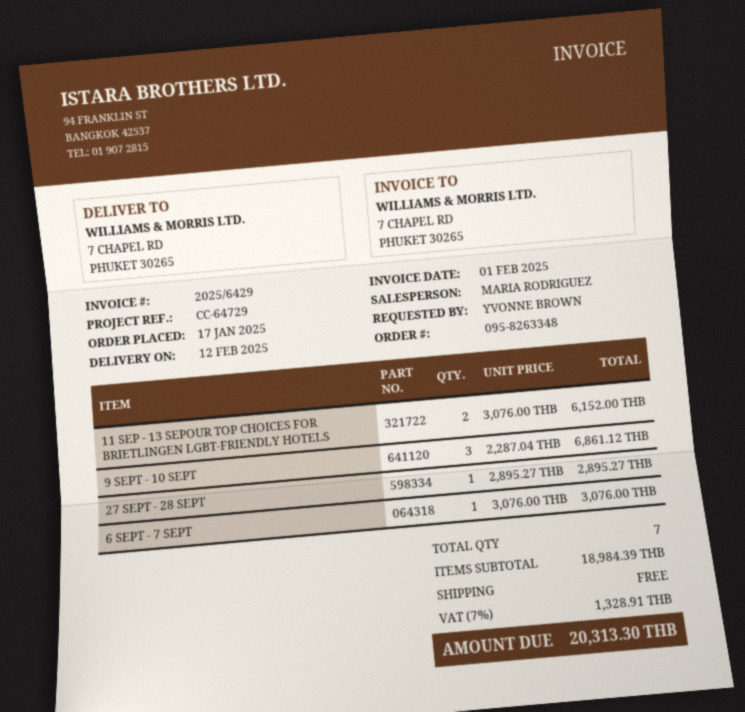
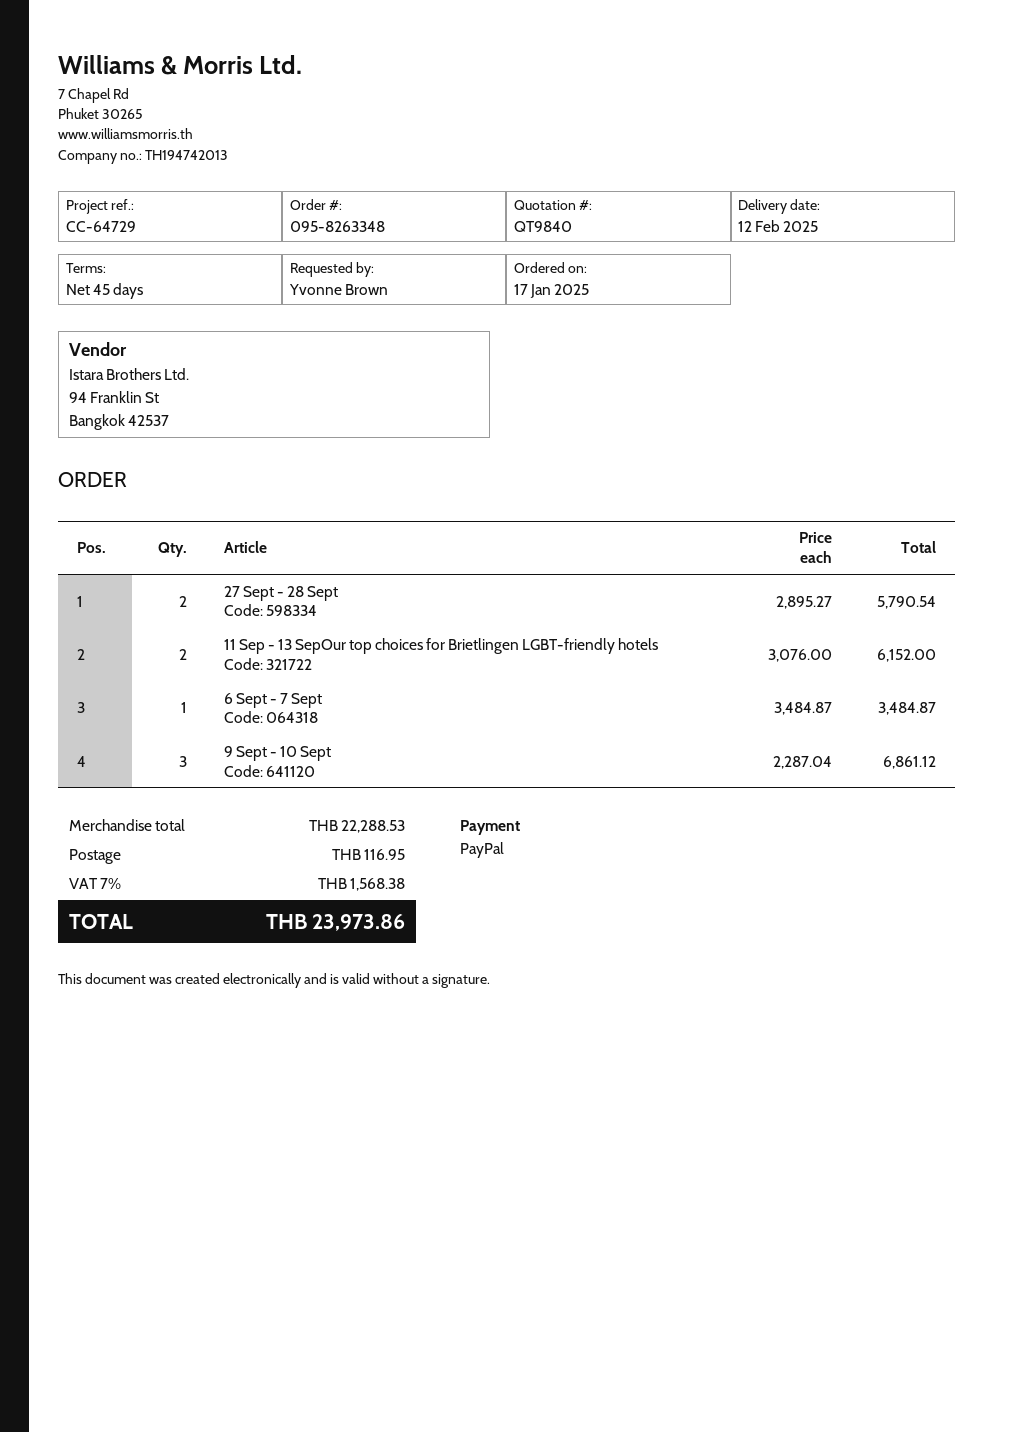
27 SEPT - 28 SEPT: 1 x 2895.27 = 2895.27 -> 2 x 2895.27 = 5790.54
6 SEPT - 7 SEPT: 1 x 3076.00 = 3076.00 -> 1 x 3484.87 = 3484.87
subtotal: 18984.39 -> 22288.53
shipping: 0.00 -> 116.95
tax: 7% = 1328.91 -> 7% = 1568.38
total: 20313.30 -> 23973.86

